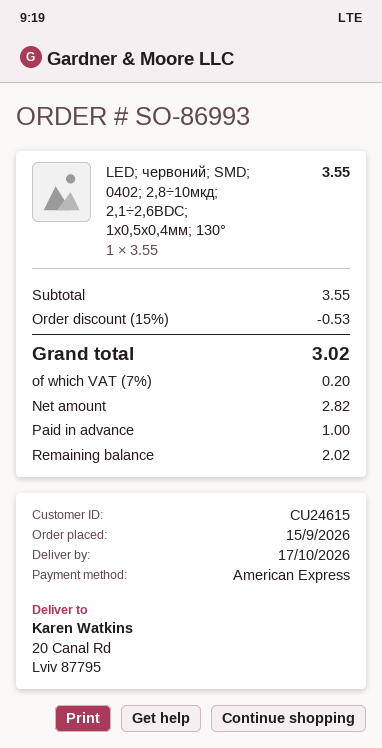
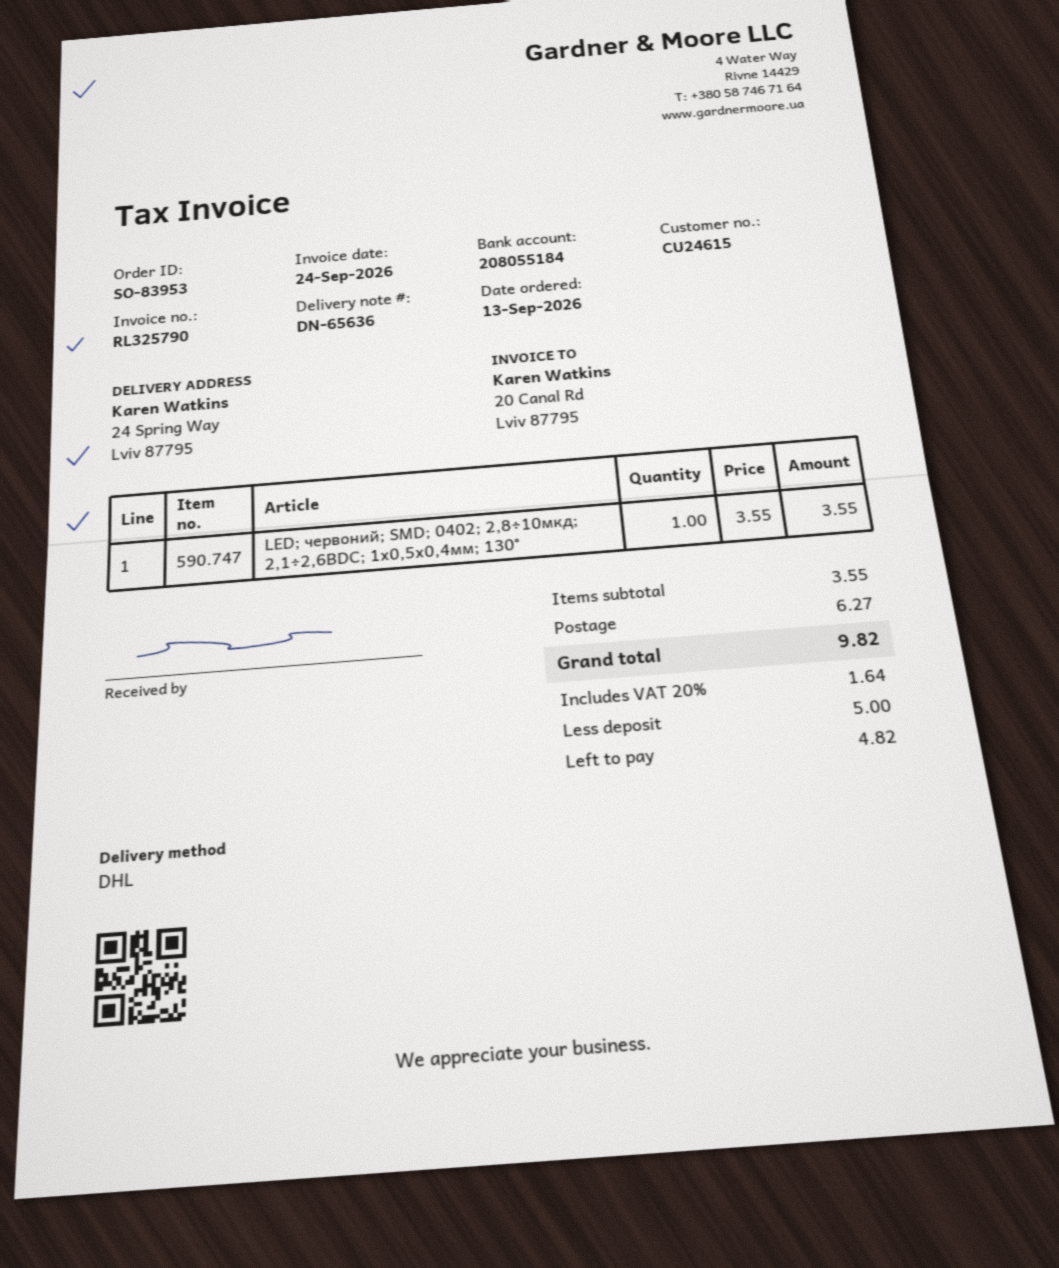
order number: SO-86993 -> SO-83953
order date: 2026-09-15 -> 2026-09-13
ship to: 20 Canal Rd, Lviv 87795 -> 24 Spring Way, Lviv 87795
discount: 15% = 0.53 -> none
shipping: none -> 6.27
tax: 7% = 0.20 -> 20% = 1.64
total: 3.02 -> 9.82
deposit: 1.00 -> 5.00
balance: 2.02 -> 4.82

